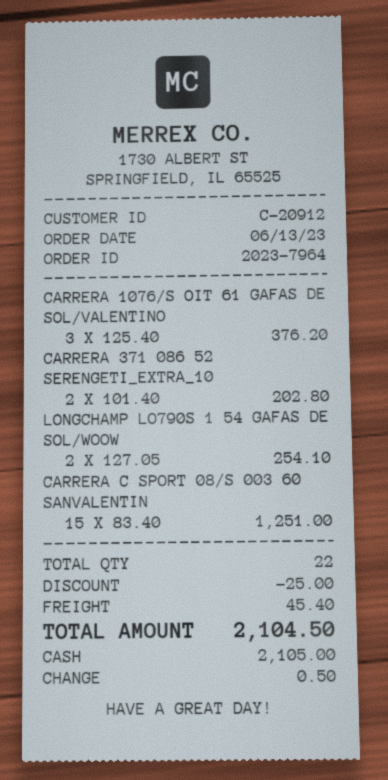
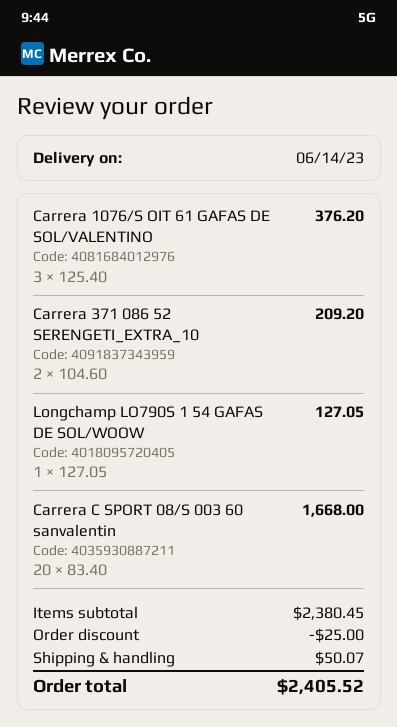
CARRERA 371 086 52 SERENGETI_EXTRA_10: 2 x 101.40 = 202.80 -> 2 x 104.60 = 209.20
LONGCHAMP LO790S 1 54 GAFAS DE SOL/WOOW: 2 x 127.05 = 254.10 -> 1 x 127.05 = 127.05
CARRERA C SPORT 08/S 003 60 SANVALENTIN: 15 x 83.40 = 1251.00 -> 20 x 83.40 = 1668.00
shipping: 45.40 -> 50.07
total: 2104.50 -> 2405.52

